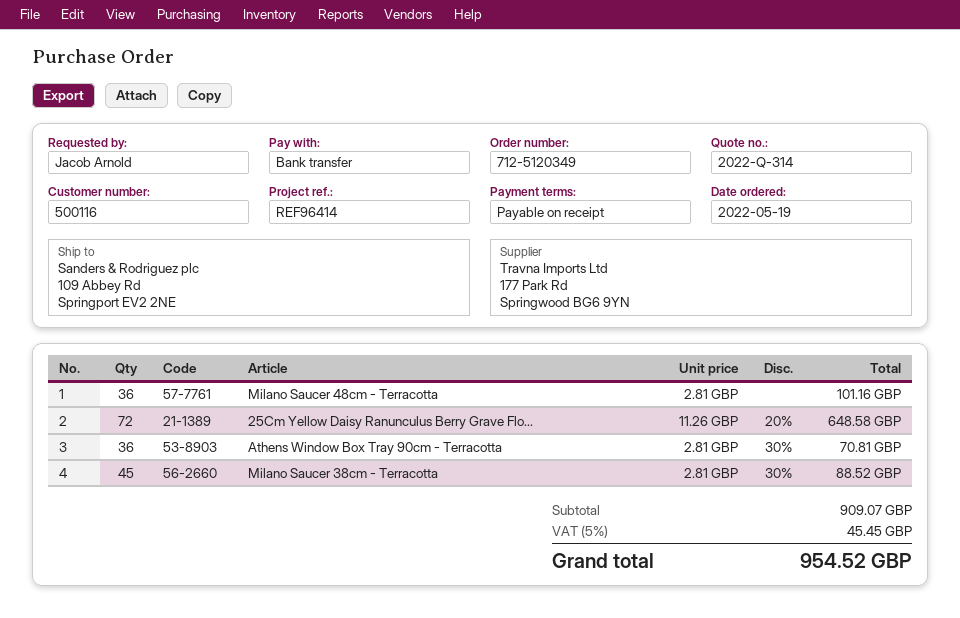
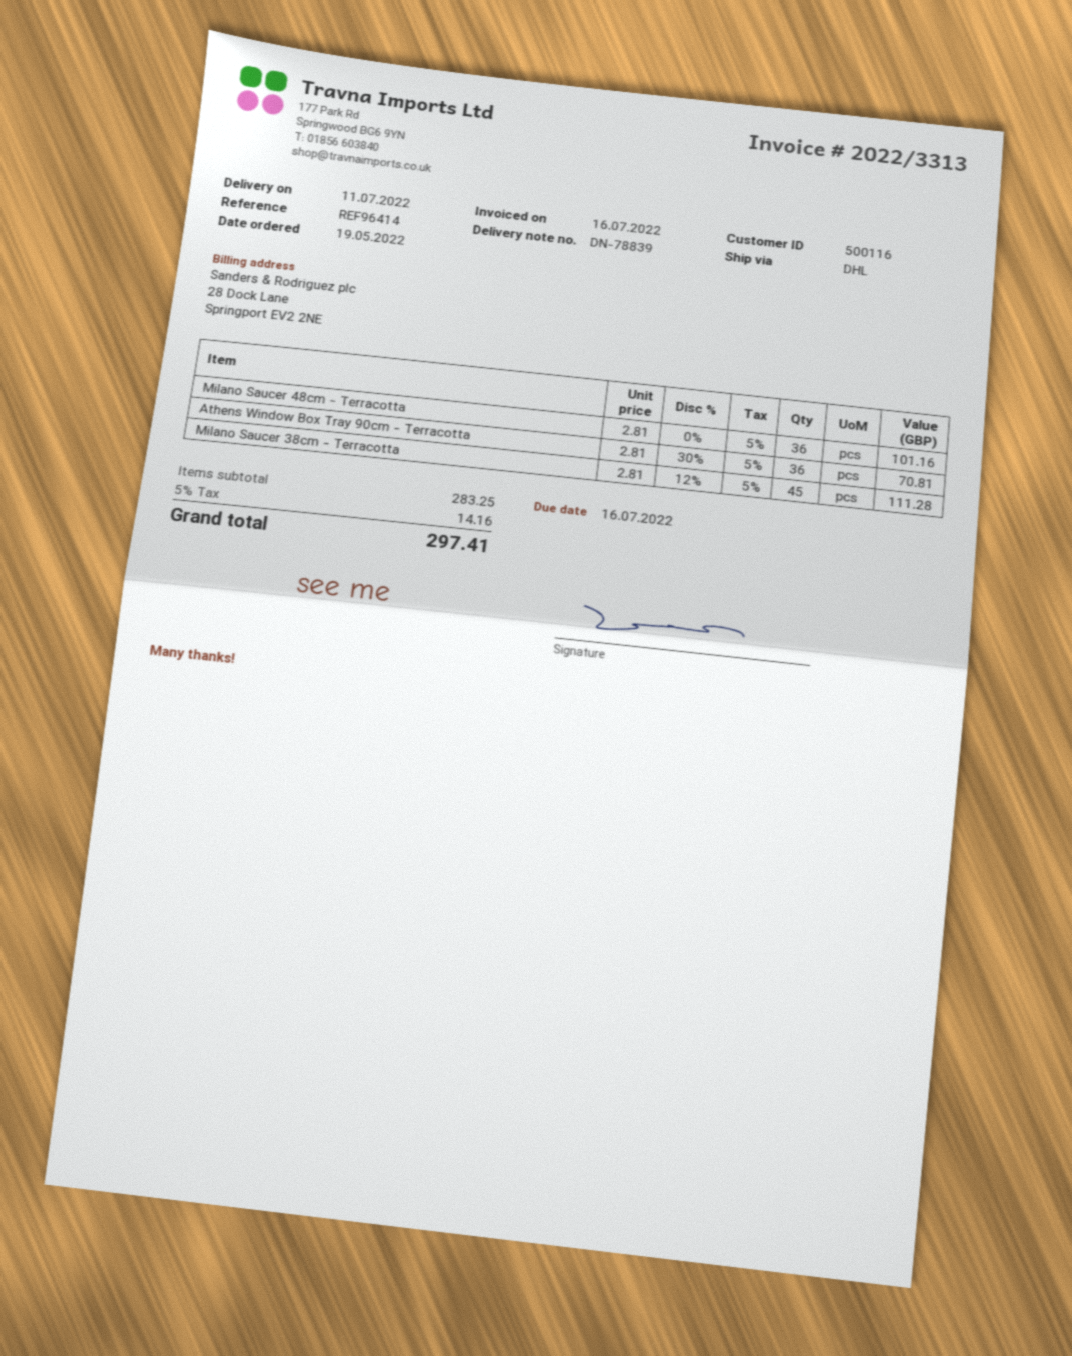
25Cm Yellow Daisy Ranunculus Berry Grave Flo...: 72 x 11.26 - 20% = 648.58 -> none
Milano Saucer 38cm - Terracotta: 45 x 2.81 - 30% = 88.52 -> 45 x 2.81 - 12% = 111.28
subtotal: 909.07 -> 283.25
tax: 5% = 45.45 -> 5% = 14.16
total: 954.52 -> 297.41

